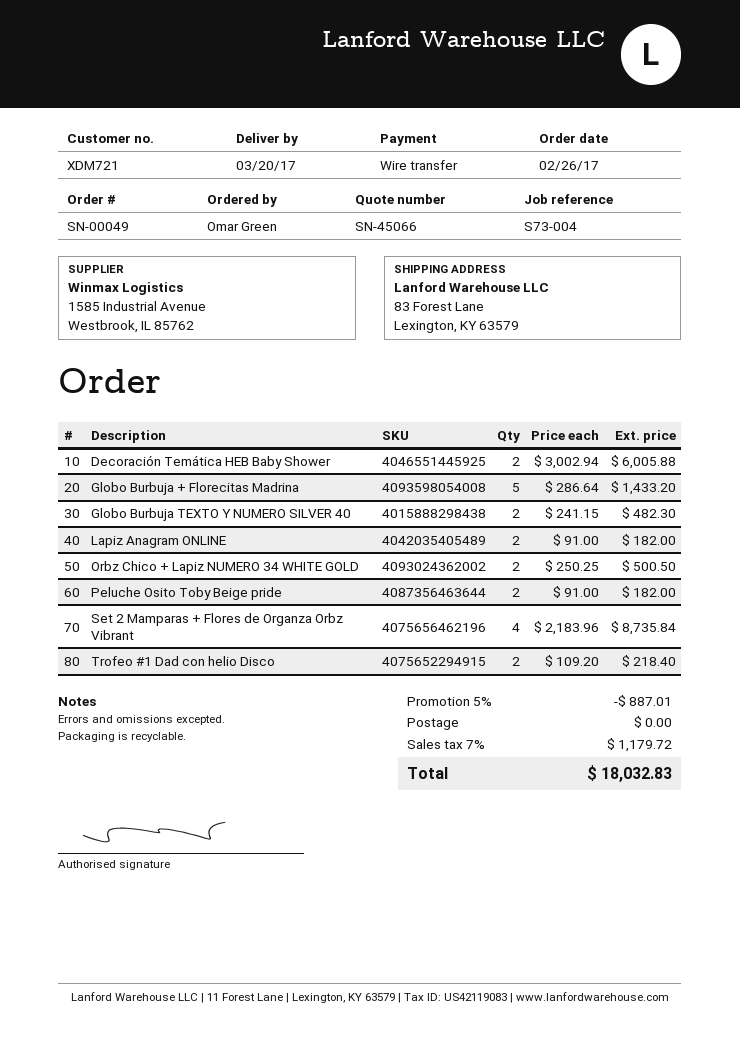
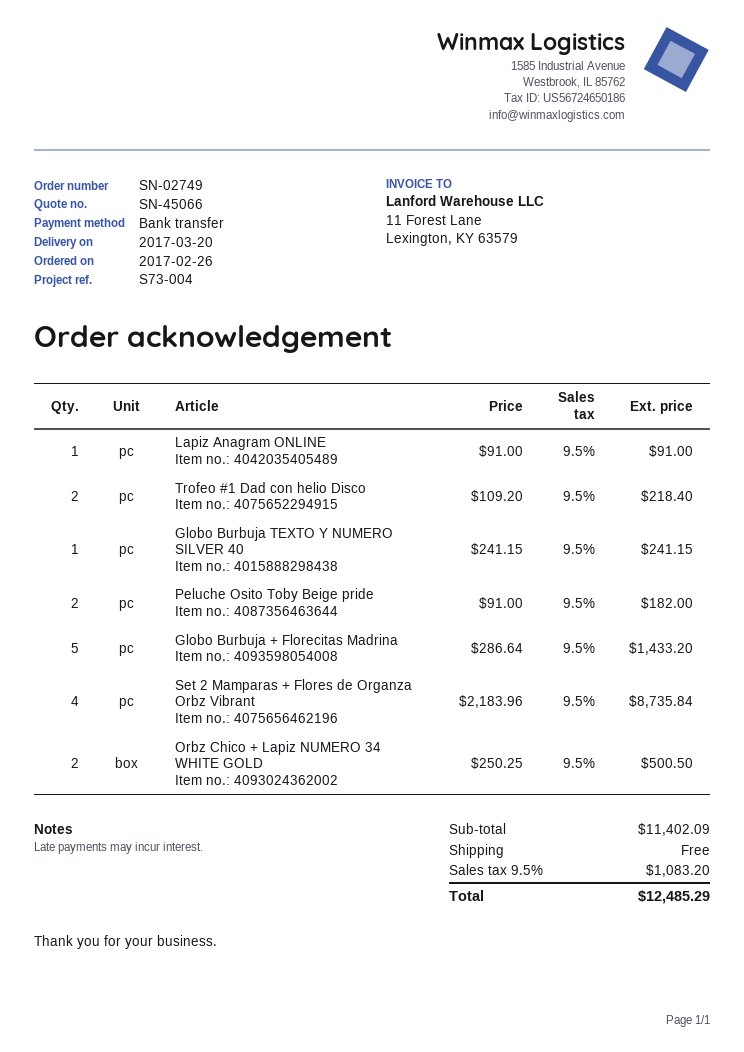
order number: SN-00049 -> SN-02749
Decoración Temática HEB Baby Shower: 2 x 3002.94 = 6005.88 -> none
Globo Burbuja TEXTO Y NUMERO SILVER 40: 2 x 241.15 = 482.30 -> 1 x 241.15 = 241.15
Lapiz Anagram ONLINE: 2 x 91.00 = 182.00 -> 1 x 91.00 = 91.00
discount: 5% = 887.01 -> none
tax: 7% = 1179.72 -> 9.5% = 1083.20
total: 18032.83 -> 12485.29

